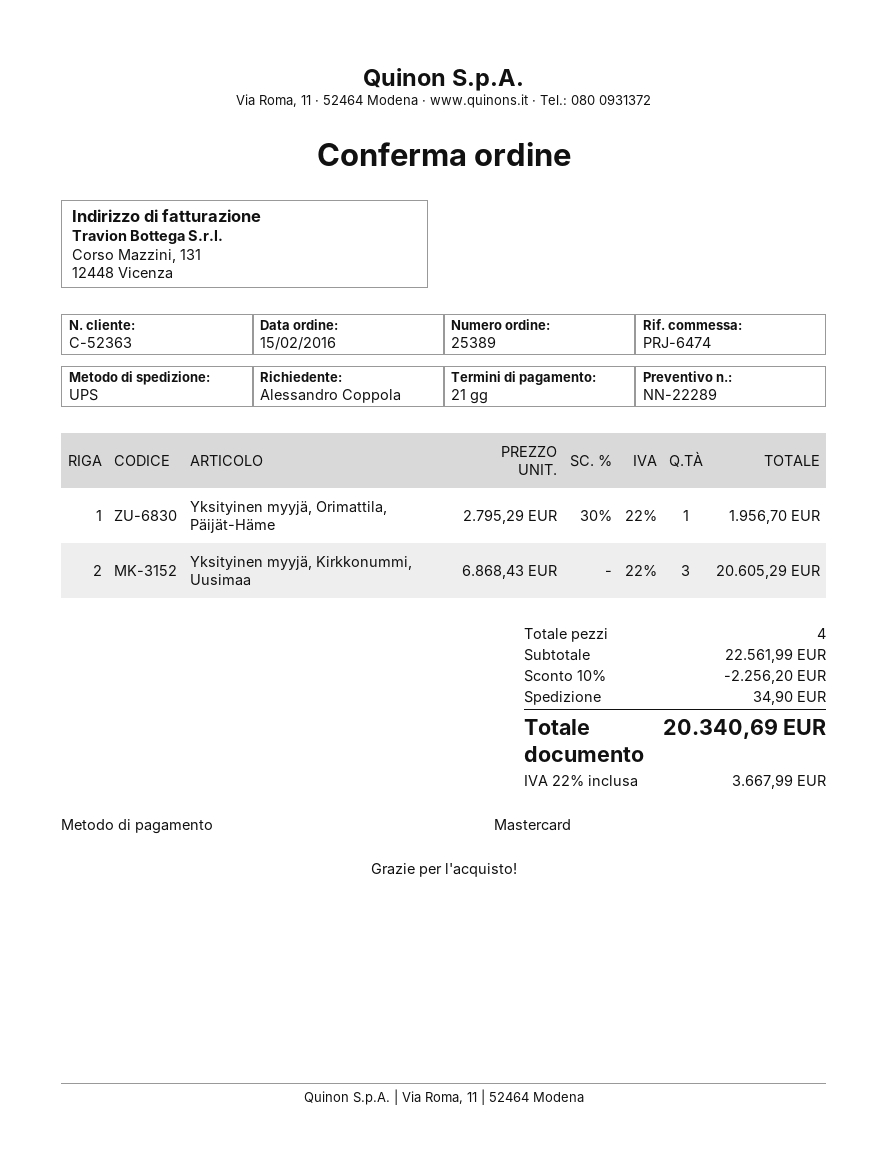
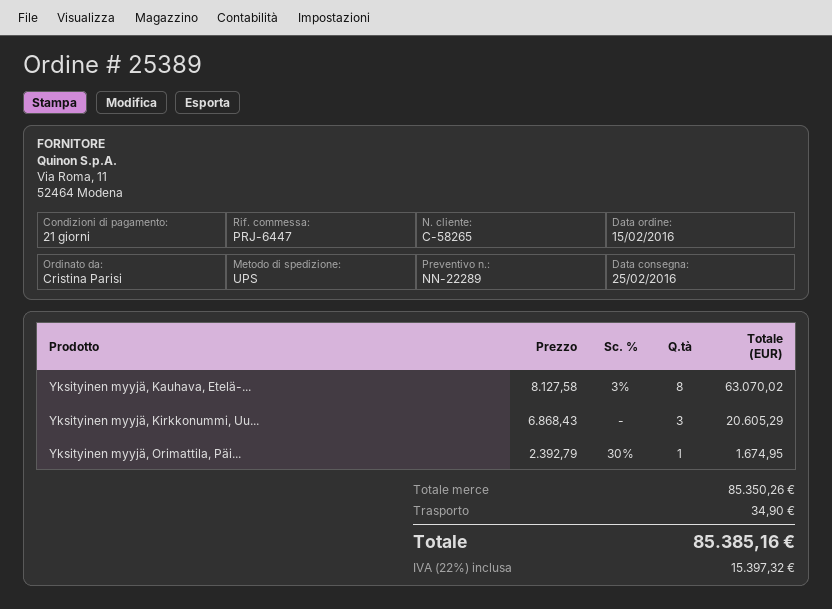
customer number: C-52363 -> C-58265
reference: PRJ-6474 -> PRJ-6447
ordered by: Alessandro Coppola -> Cristina Parisi
Yksityinen myyjä, Orimattila, Päijät-Häme: 1 x 2795.29 - 30% = 1956.70 -> 1 x 2392.79 - 30% = 1674.95
Yksityinen myyjä, Kauhava, Etelä-...: none -> 8 x 8127.58 - 3% = 63070.02
subtotal: 22561.99 -> 85350.26
discount: 10% = 2256.20 -> none
tax: 22% = 3667.99 -> 22% = 15397.32
total: 20340.69 -> 85385.16

